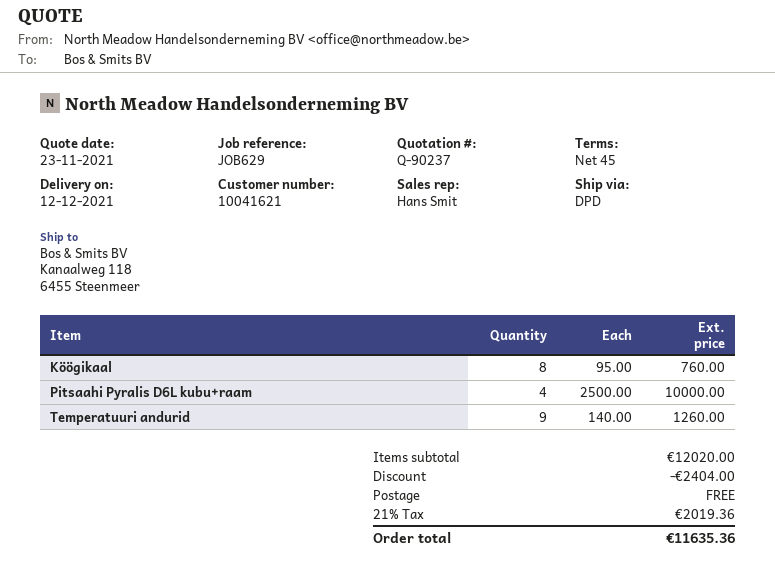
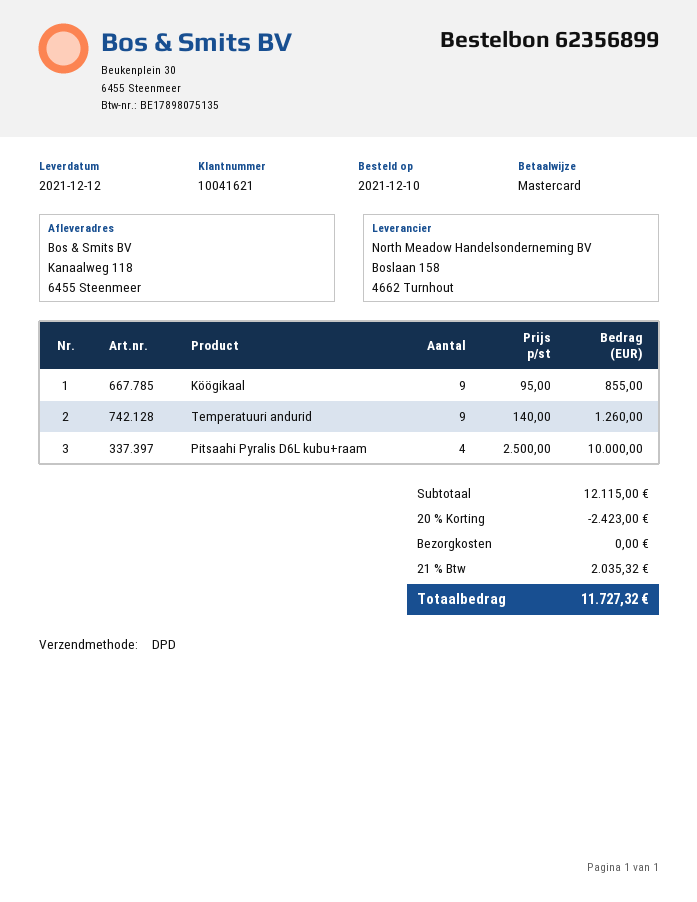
Köögikaal: 8 x 95.00 = 760.00 -> 9 x 95.00 = 855.00
subtotal: 12020.00 -> 12115.00
discount: 2404.00 -> 2423.00
tax: 21% = 2019.36 -> 21% = 2035.32
total: 11635.36 -> 11727.32

